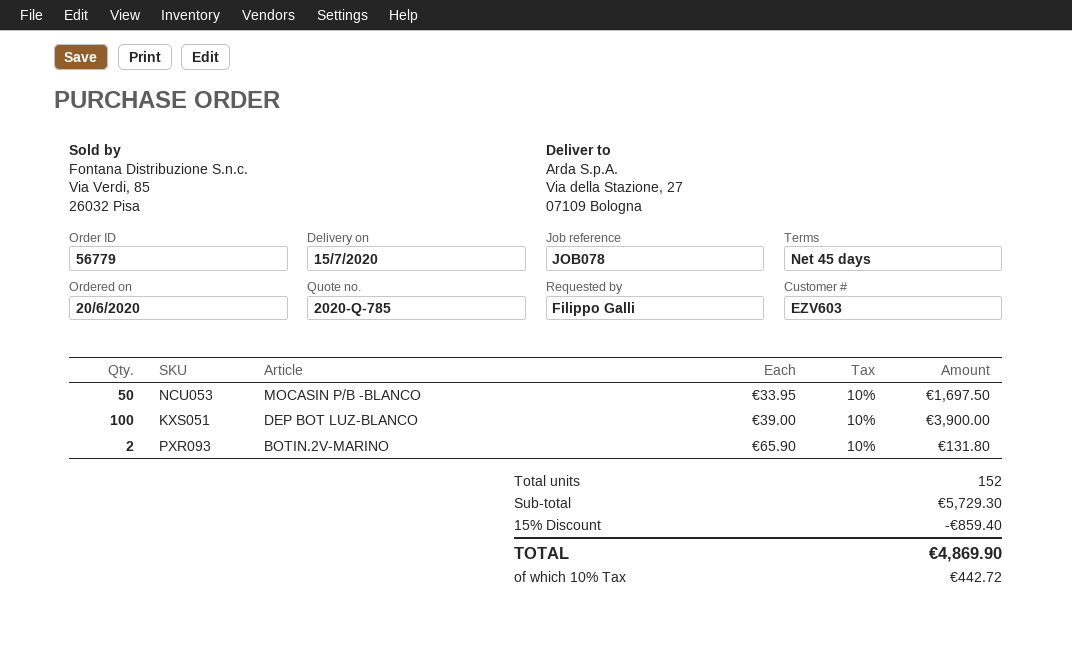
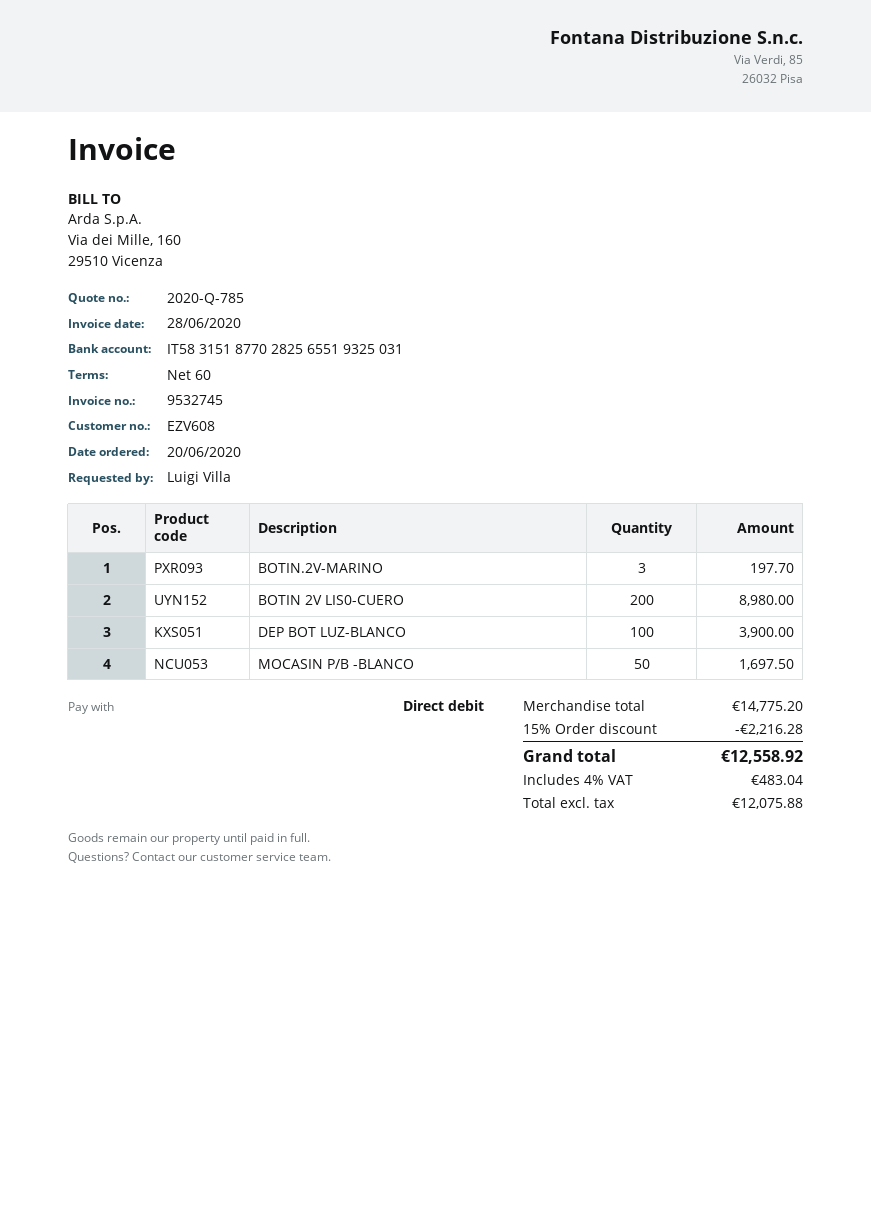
payment terms: 45 days -> 60 days
customer number: EZV603 -> EZV608
ordered by: Filippo Galli -> Luigi Villa
BOTIN.2V-MARINO: 2 for 131.80 -> 3 for 197.70
BOTIN 2V LIS0-CUERO: none -> 200 for 8980.00
subtotal: 5729.30 -> 14775.20
discount: 15% = 859.40 -> 15% = 2216.28
tax: 10% = 442.72 -> 4% = 483.04
total: 4869.90 -> 12558.92

